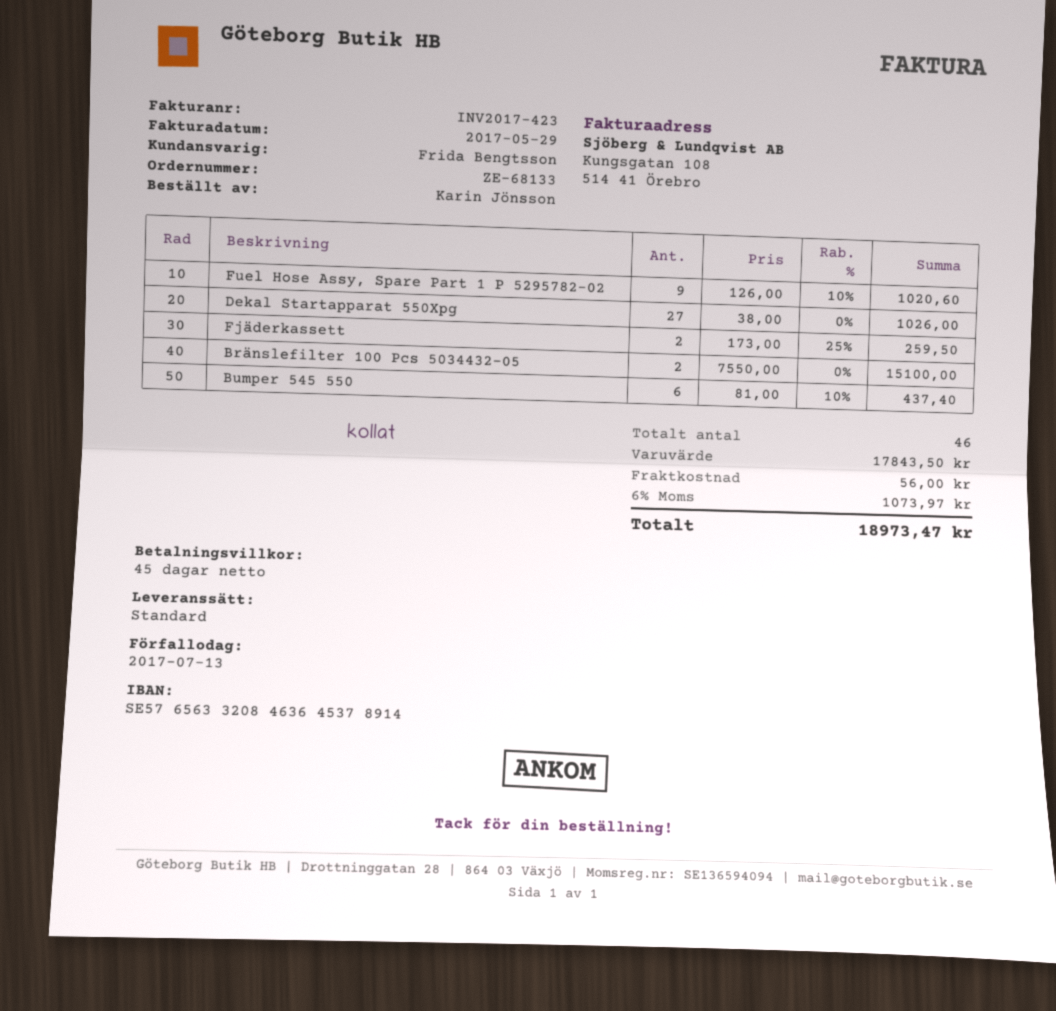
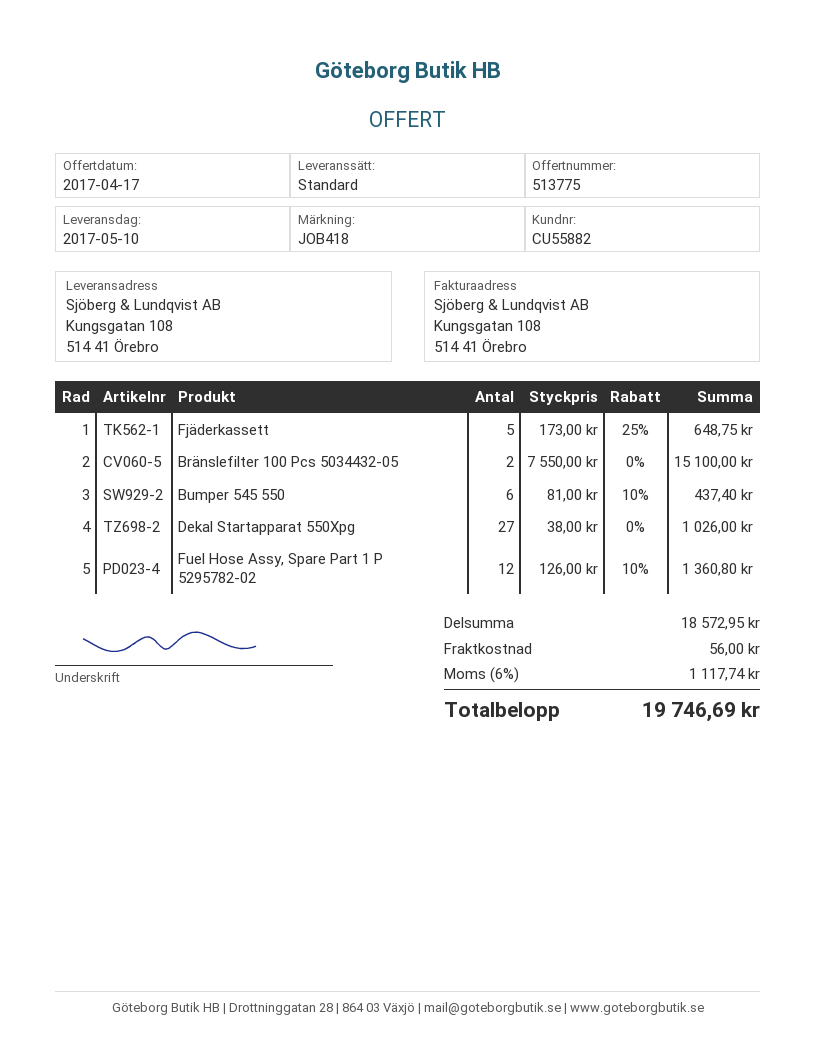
Fuel Hose Assy, Spare Part 1 P 5295782-02: 9 x 126.00 - 10% = 1020.60 -> 12 x 126.00 - 10% = 1360.80
Fjäderkassett: 2 x 173.00 - 25% = 259.50 -> 5 x 173.00 - 25% = 648.75
subtotal: 17843.50 -> 18572.95
tax: 6% = 1073.97 -> 6% = 1117.74
total: 18973.47 -> 19746.69

